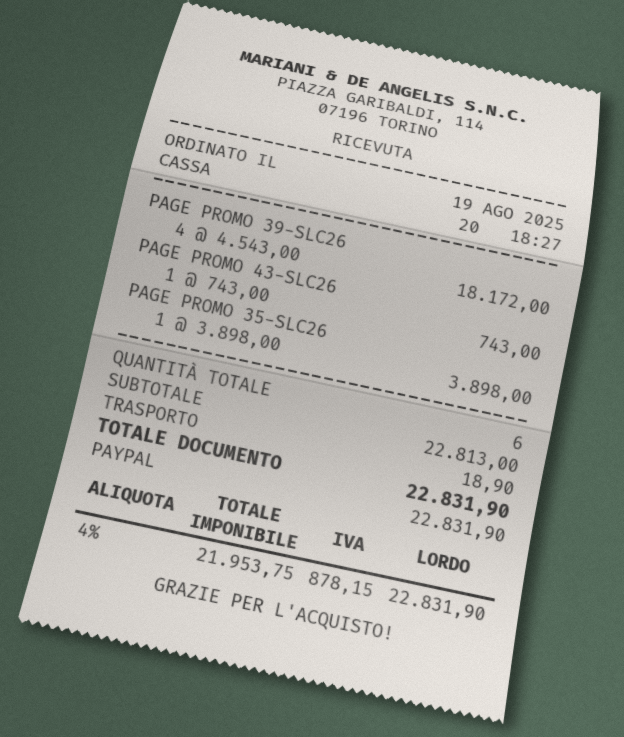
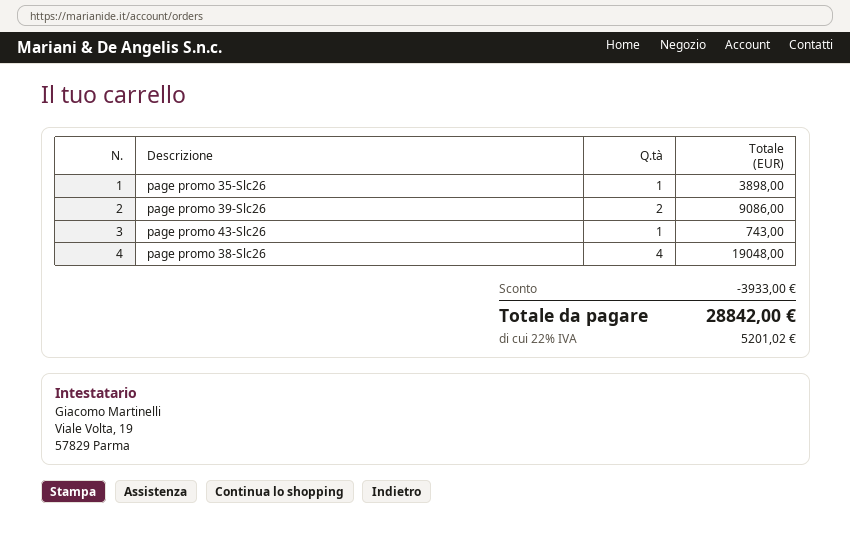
PAGE PROMO 39-SLC26: 4 for 18172.00 -> 2 for 9086.00
page promo 38-Slc26: none -> 4 for 19048.00
discount: none -> 3933.00
shipping: 18.90 -> none
tax: 4% = 878.15 -> 22% = 5201.02
total: 22831.90 -> 28842.00

